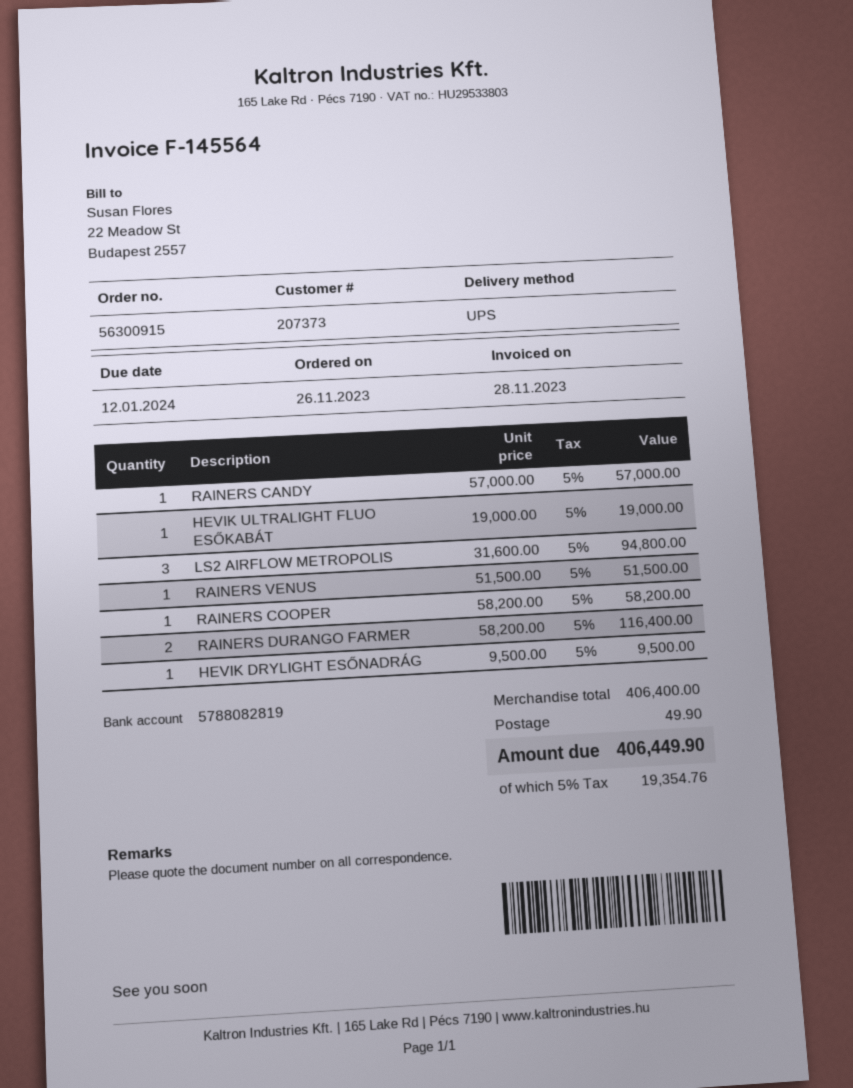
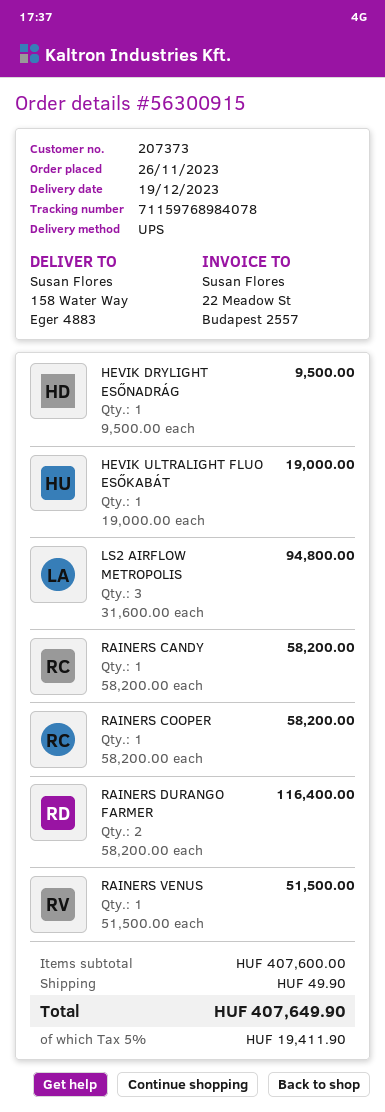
RAINERS CANDY: 1 x 57000.00 = 57000.00 -> 1 x 58200.00 = 58200.00
subtotal: 406400.00 -> 407600.00
tax: 5% = 19354.76 -> 5% = 19411.90
total: 406449.90 -> 407649.90

